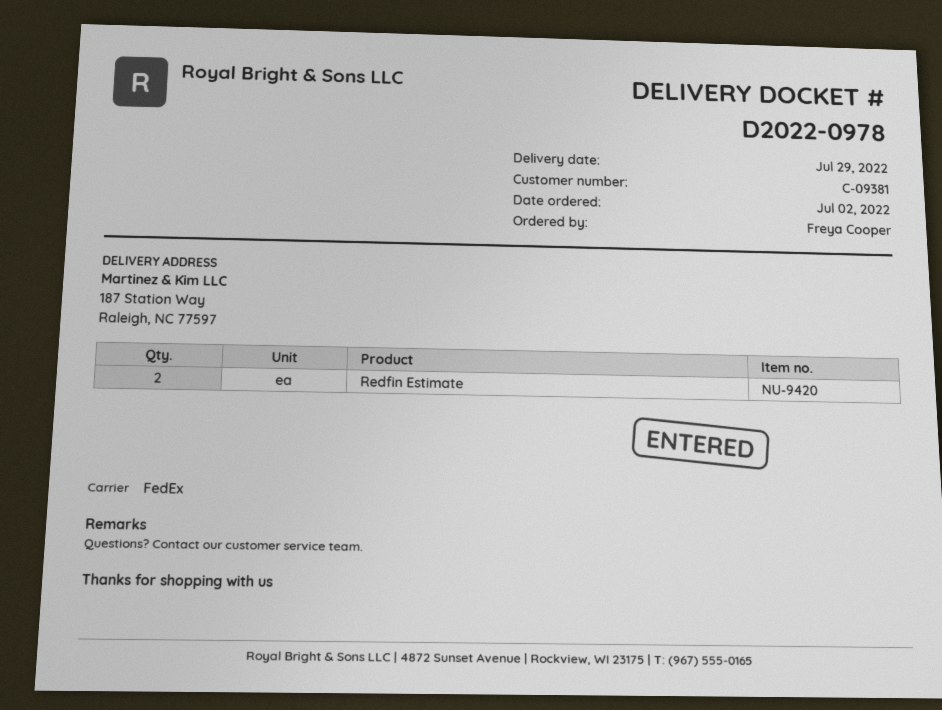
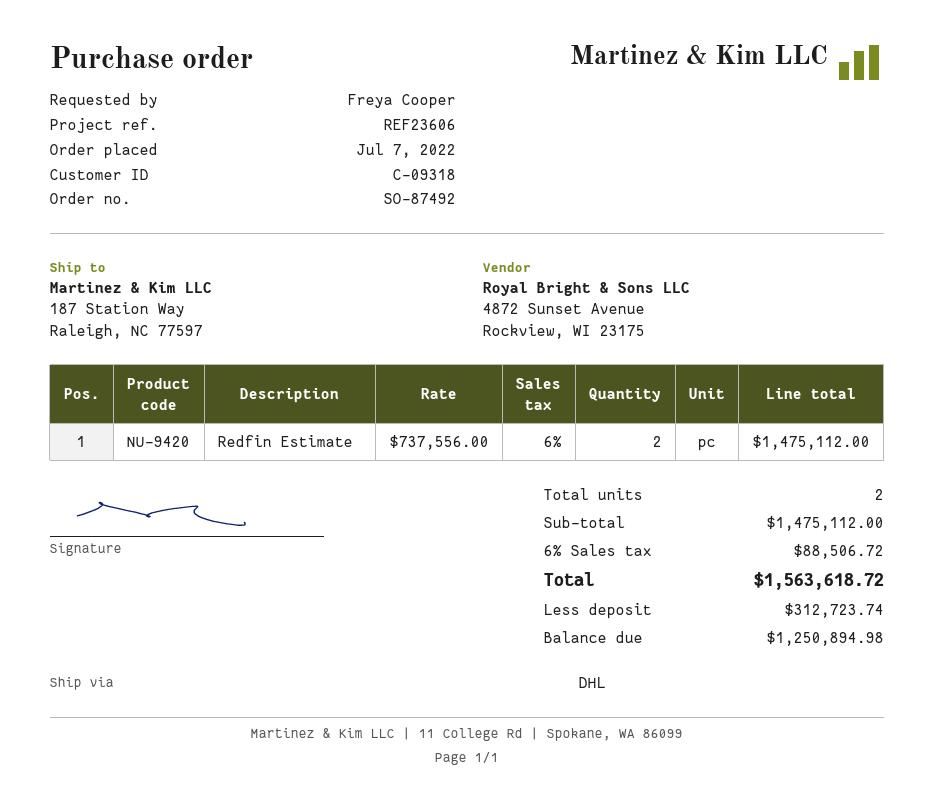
order date: 2022-07-02 -> 2022-07-07
customer number: C-09381 -> C-09318
shipping method: FedEx -> DHL

